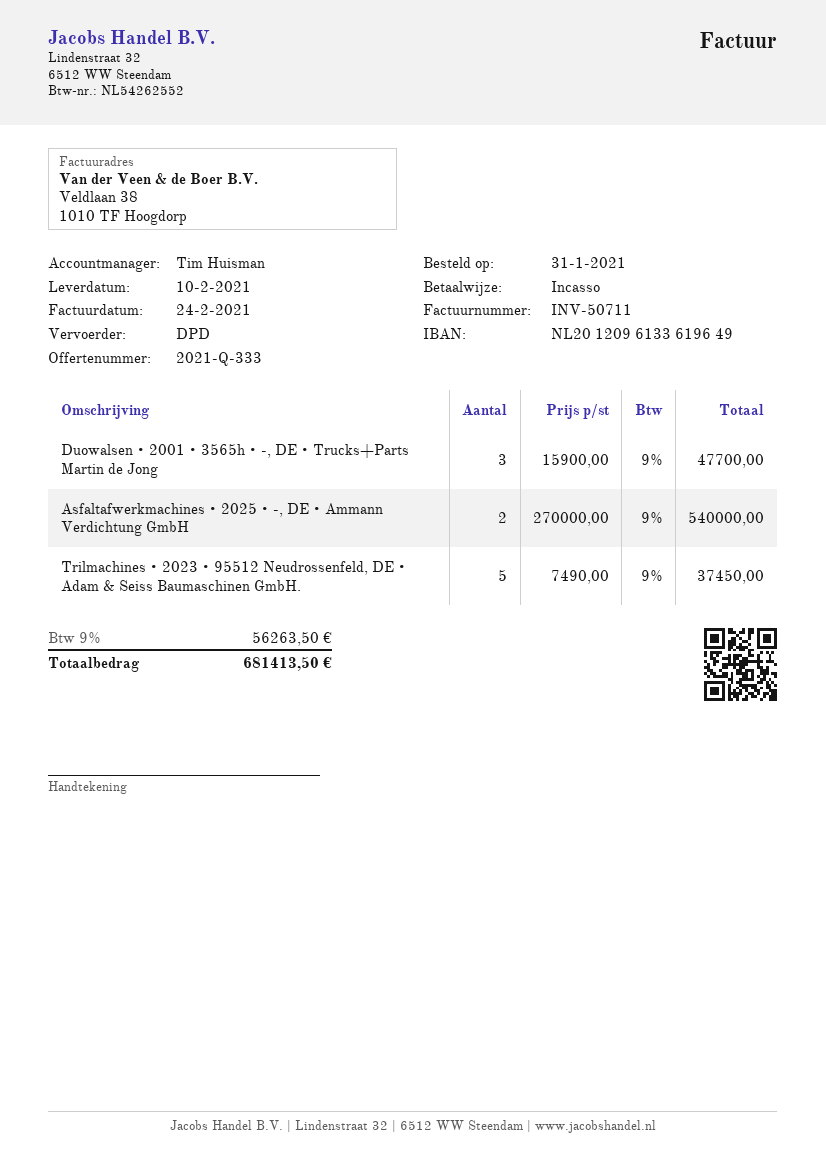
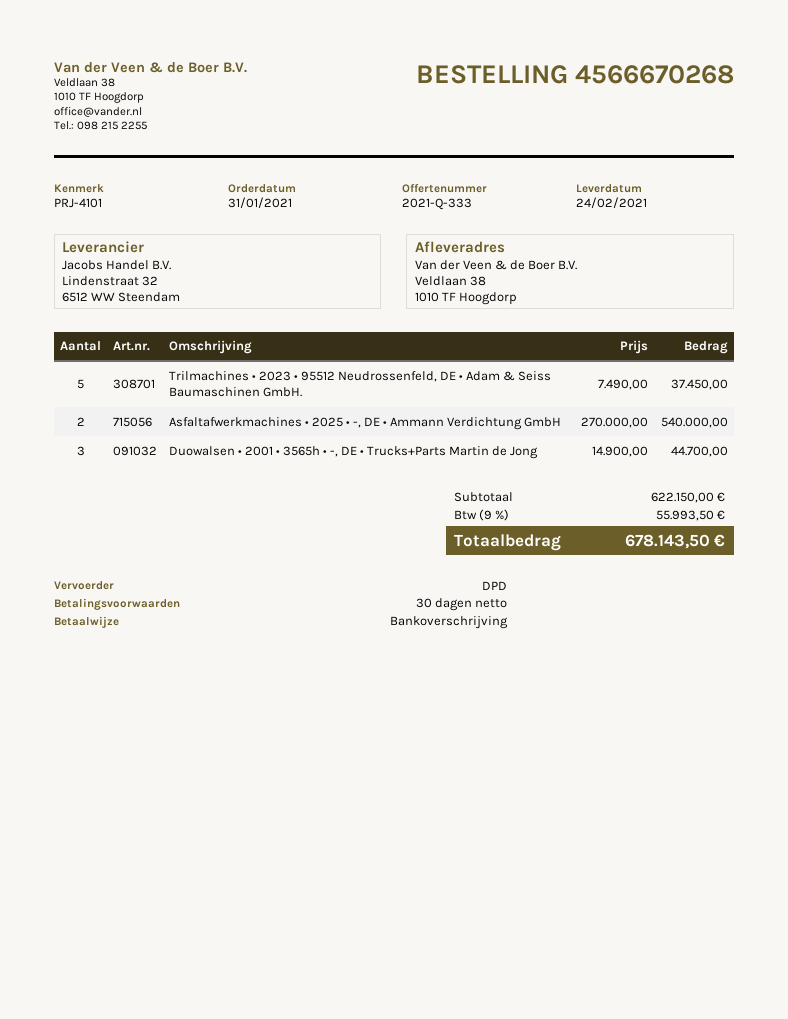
delivery date: 2021-02-10 -> 2021-02-24
payment method: direct debit -> bank transfer
Duowalsen • 2001 • 3565h • -, DE • Trucks+Parts Martin de Jong: 3 x 15900.00 = 47700.00 -> 3 x 14900.00 = 44700.00
tax: 9% = 56263.50 -> 9% = 55993.50
total: 681413.50 -> 678143.50

